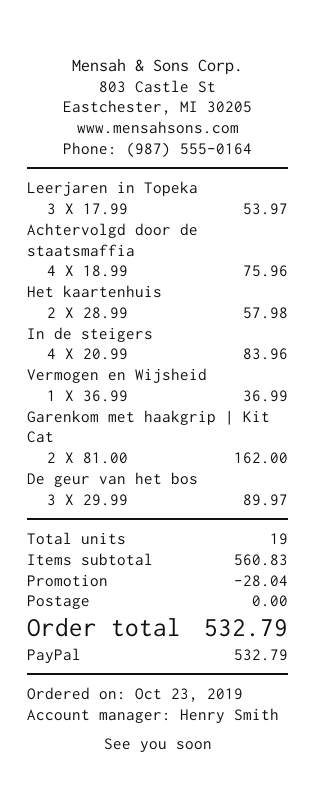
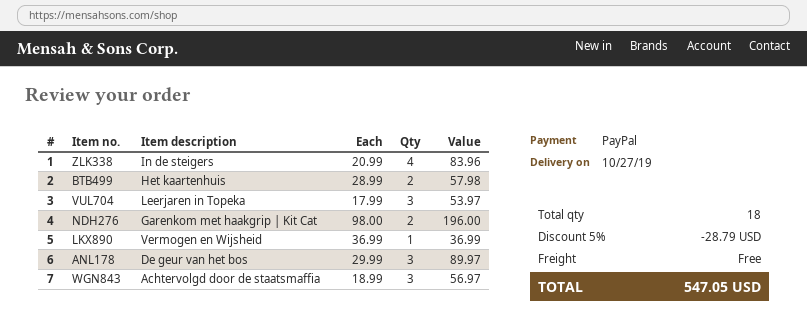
Achtervolgd door de staatsmaffia: 4 x 18.99 = 75.96 -> 3 x 18.99 = 56.97
Garenkom met haakgrip | Kit Cat: 2 x 81.00 = 162.00 -> 2 x 98.00 = 196.00
total quantity: 19 -> 18
discount: 28.04 -> 28.79
total: 532.79 -> 547.05

